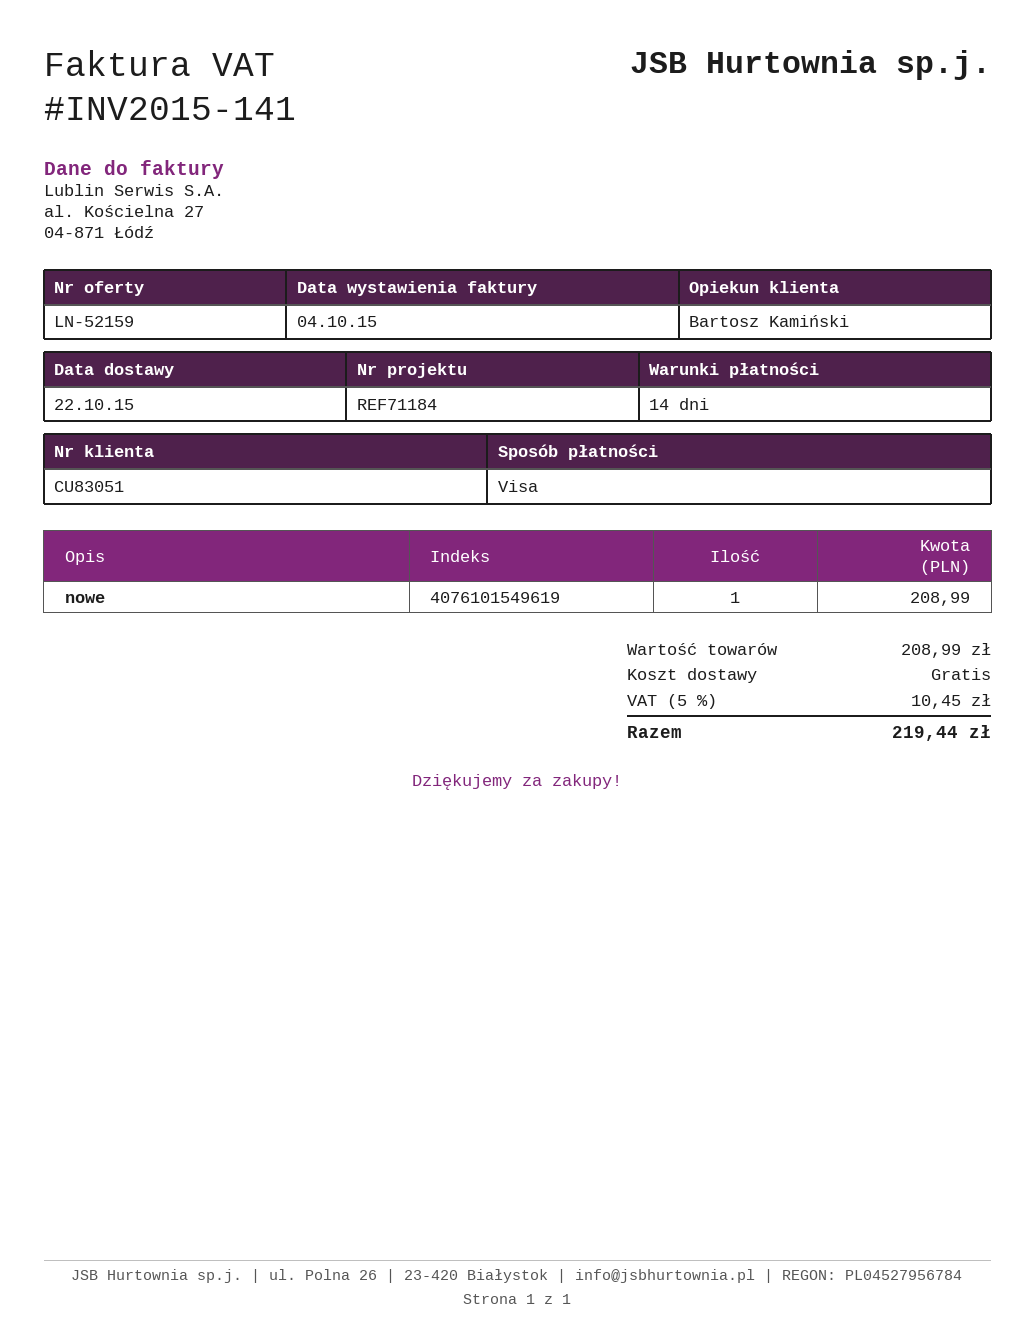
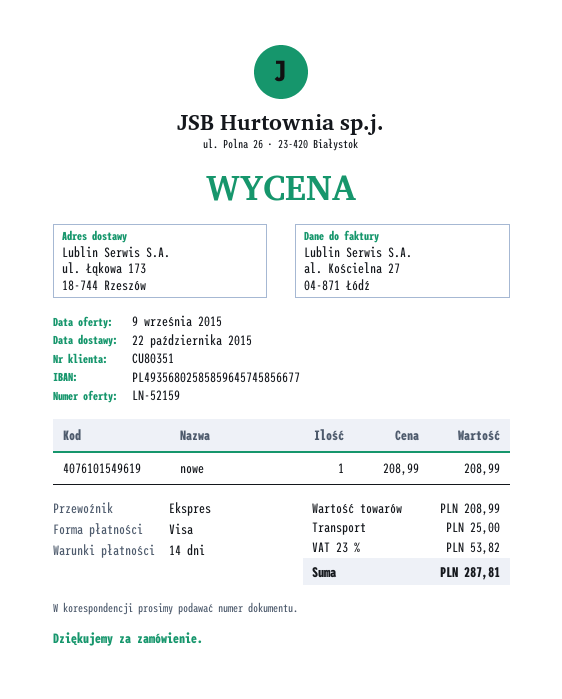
customer number: CU83051 -> CU80351
shipping: 0.00 -> 25.00
tax: 5% = 10.45 -> 23% = 53.82
total: 219.44 -> 287.81

